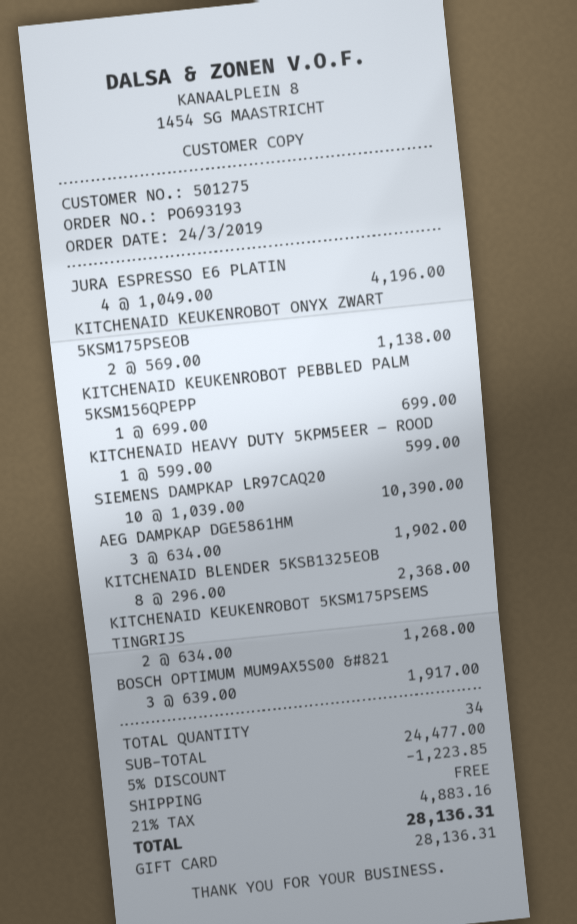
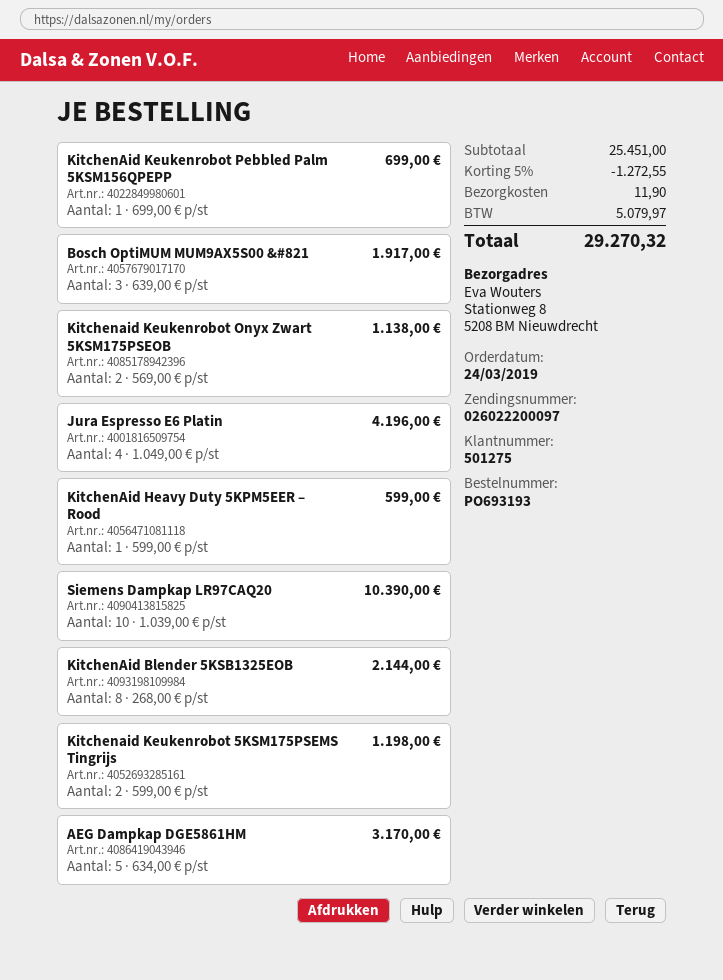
AEG DAMPKAP DGE5861HM: 3 x 634.00 = 1902.00 -> 5 x 634.00 = 3170.00
KITCHENAID BLENDER 5KSB1325EOB: 8 x 296.00 = 2368.00 -> 8 x 268.00 = 2144.00
KITCHENAID KEUKENROBOT 5KSM175PSEMS TINGRIJS: 2 x 634.00 = 1268.00 -> 2 x 599.00 = 1198.00
subtotal: 24477.00 -> 25451.00
discount: 5% = 1223.85 -> 5% = 1272.55
shipping: 0.00 -> 11.90
tax: 4883.16 -> 5079.97
total: 28136.31 -> 29270.32

